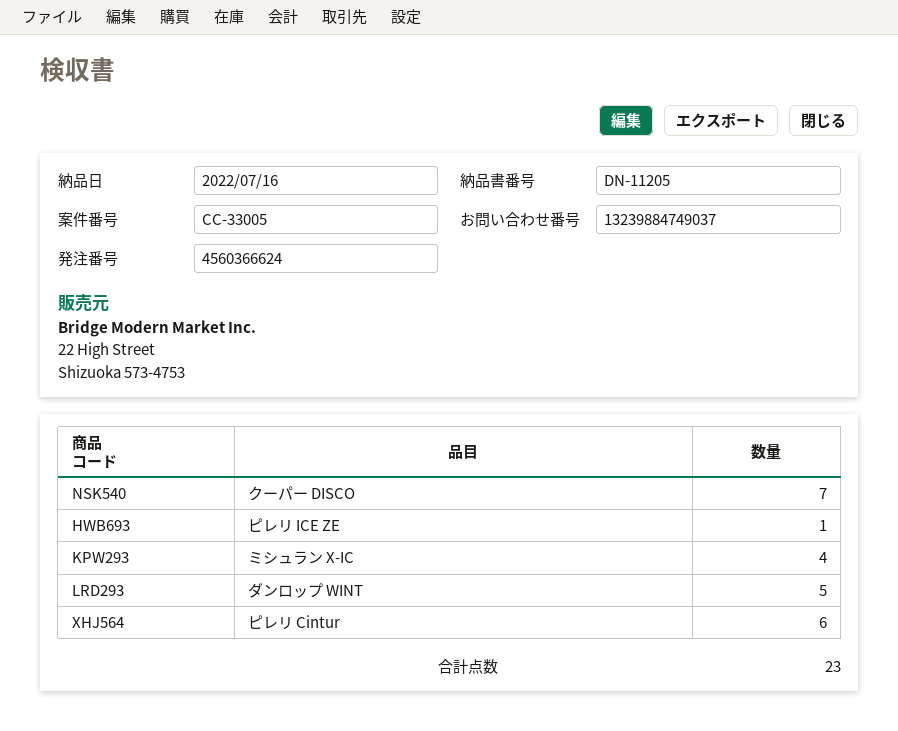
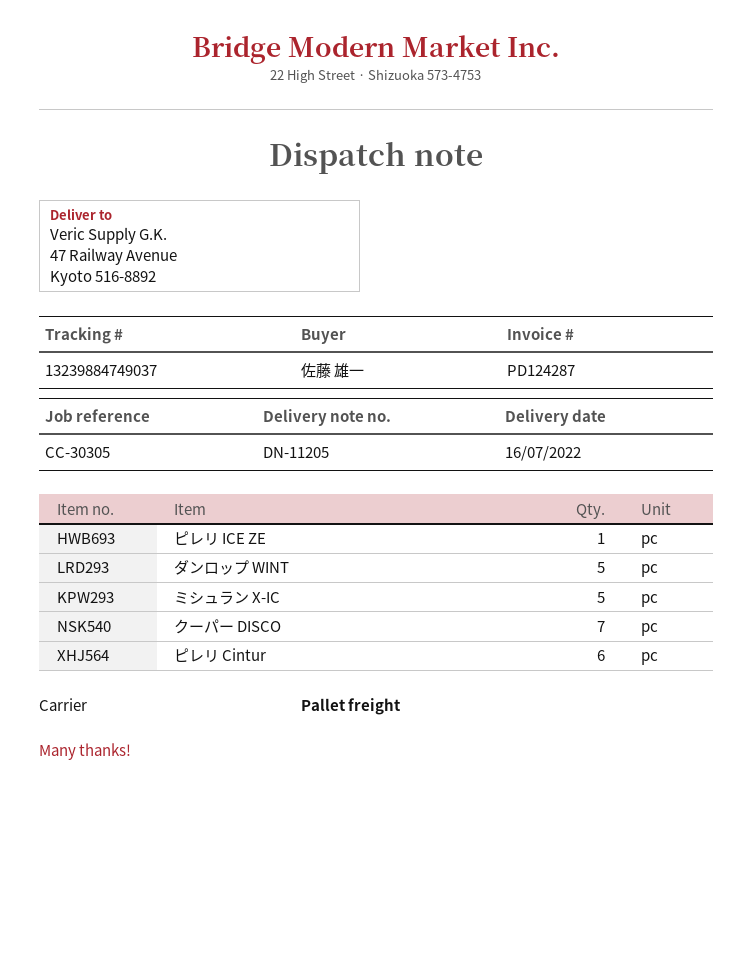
reference: CC-33005 -> CC-30305
ミシュラン X-IC: 4 -> 5

